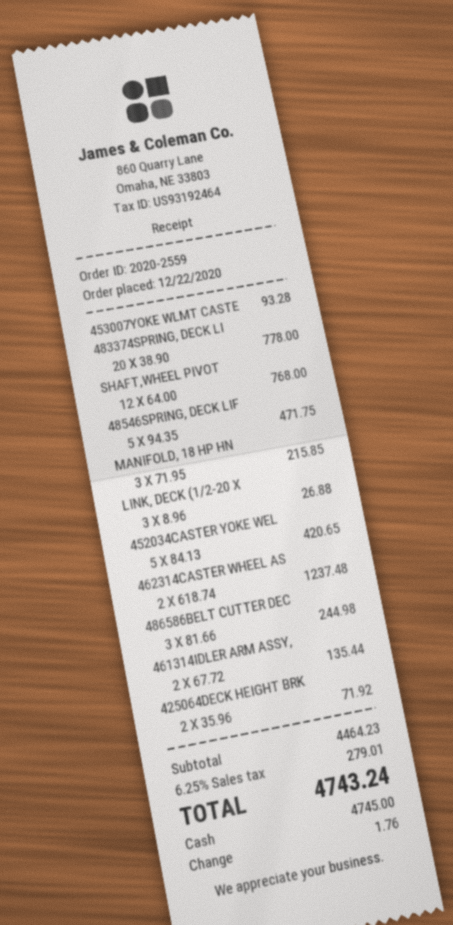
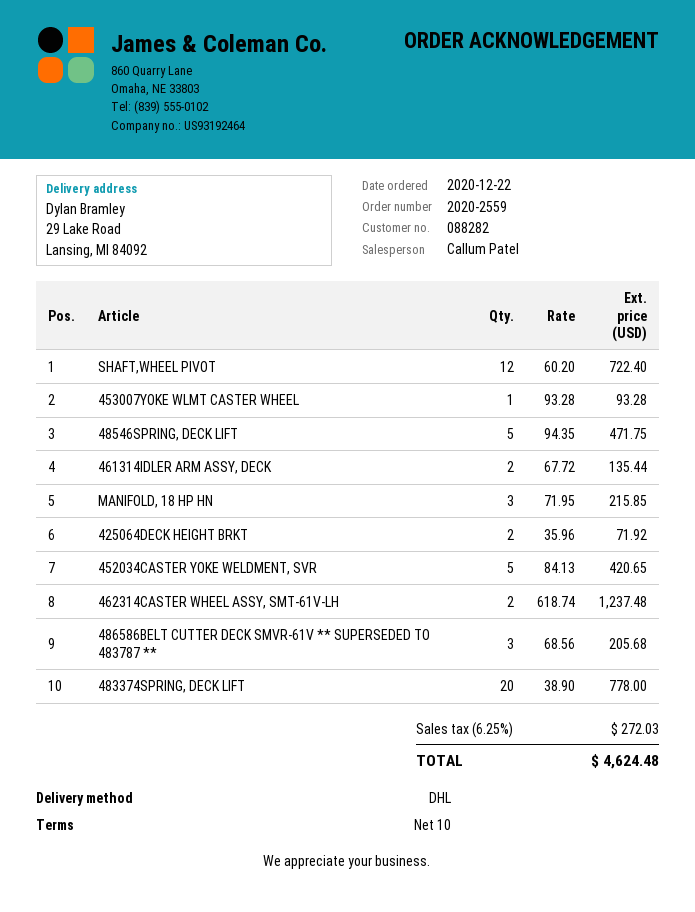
SHAFT,WHEEL PIVOT: 12 x 64.00 = 768.00 -> 12 x 60.20 = 722.40
LINK, DECK (1/2-20 X: 3 x 8.96 = 26.88 -> none
486586BELT CUTTER DEC: 3 x 81.66 = 244.98 -> 3 x 68.56 = 205.68
tax: 6.25% = 279.01 -> 6.25% = 272.03
total: 4743.24 -> 4624.48

